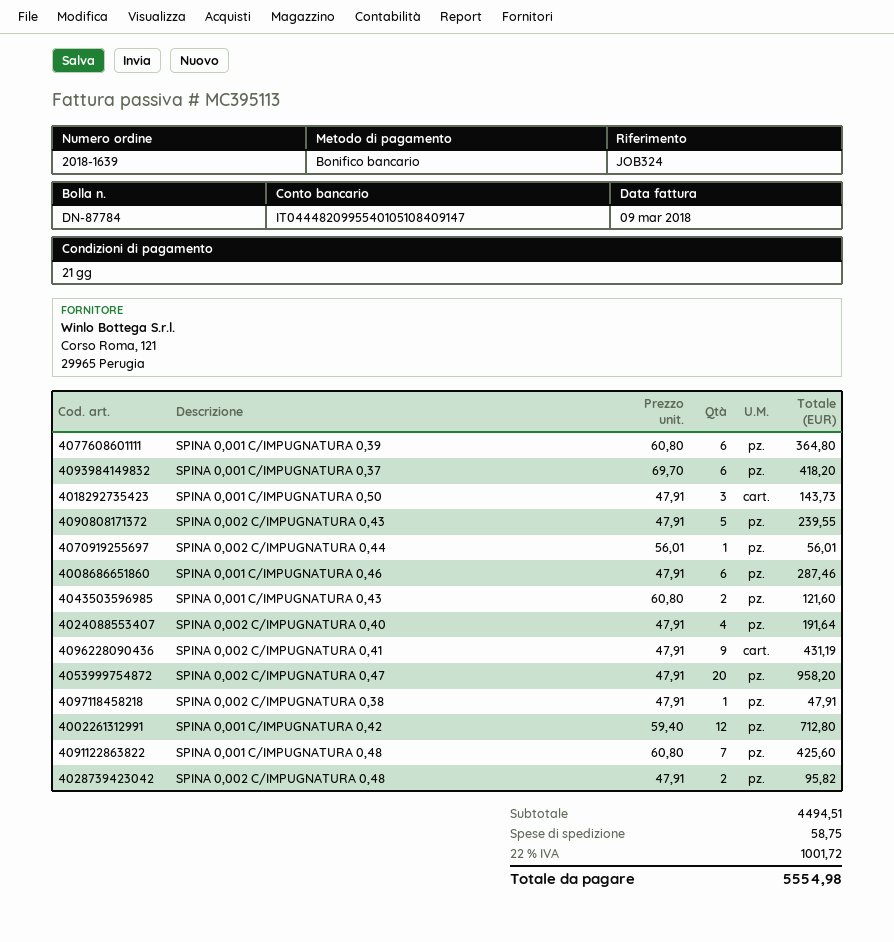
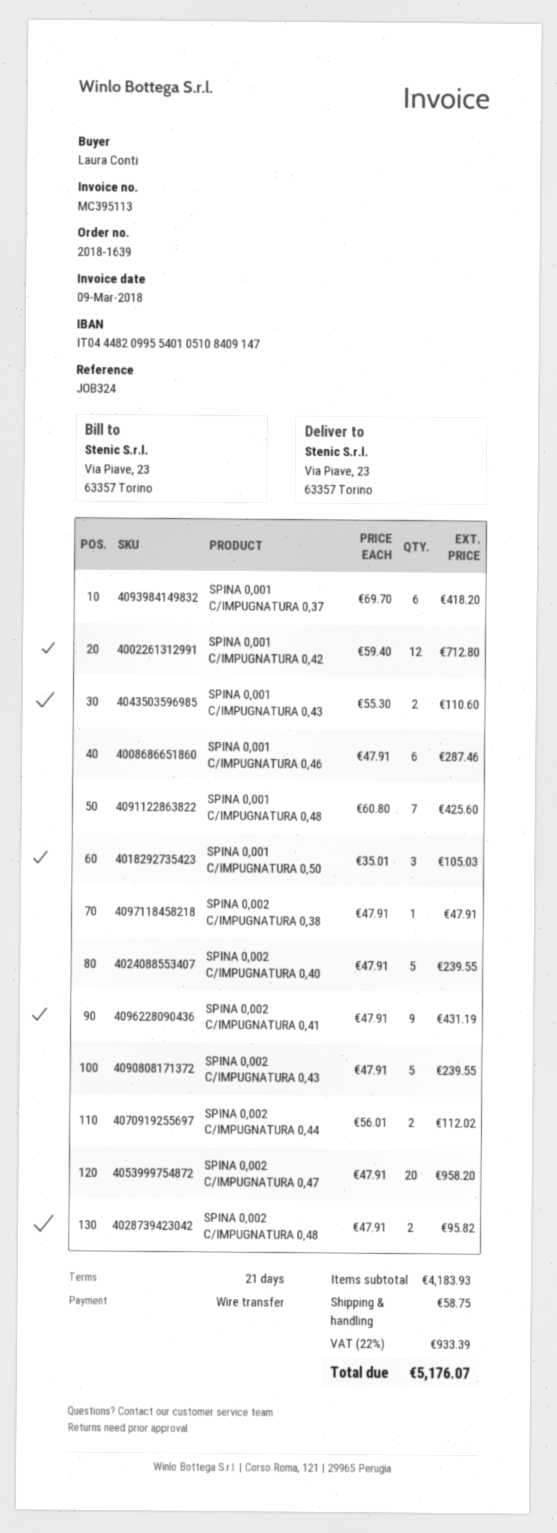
SPINA 0,001 C/IMPUGNATURA 0,39: 6 x 60.80 = 364.80 -> none
SPINA 0,001 C/IMPUGNATURA 0,50: 3 x 47.91 = 143.73 -> 3 x 35.01 = 105.03
SPINA 0,002 C/IMPUGNATURA 0,44: 1 x 56.01 = 56.01 -> 2 x 56.01 = 112.02
SPINA 0,001 C/IMPUGNATURA 0,43: 2 x 60.80 = 121.60 -> 2 x 55.30 = 110.60
SPINA 0,002 C/IMPUGNATURA 0,40: 4 x 47.91 = 191.64 -> 5 x 47.91 = 239.55
subtotal: 4494.51 -> 4183.93
tax: 22% = 1001.72 -> 22% = 933.39
total: 5554.98 -> 5176.07

